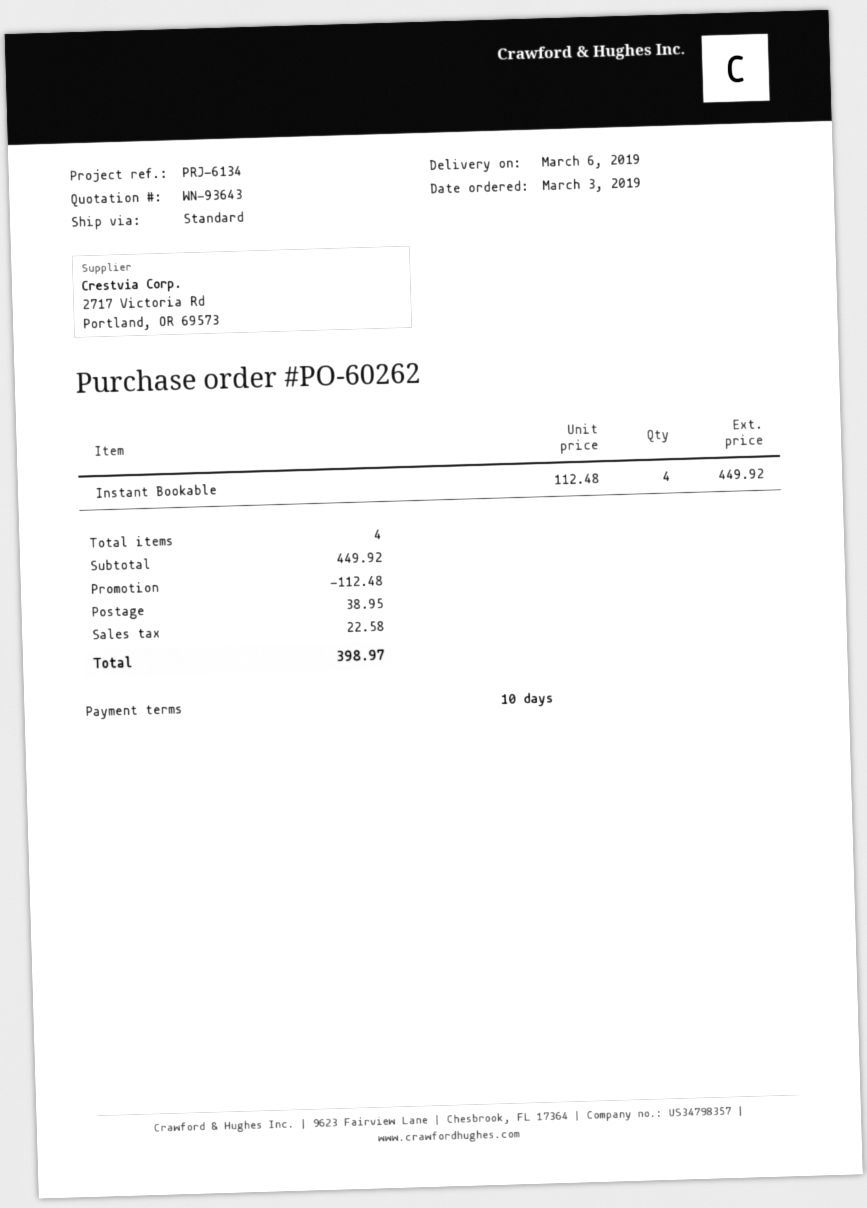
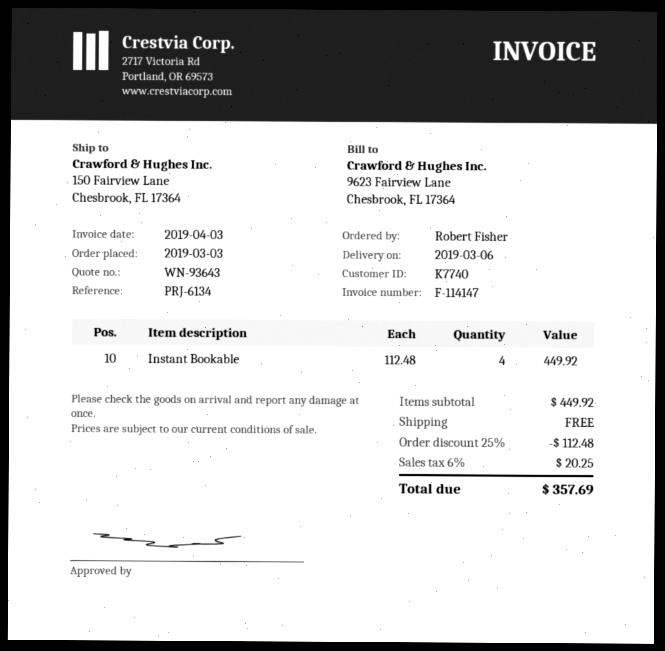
shipping: 38.95 -> 0.00
tax: 22.58 -> 20.25
total: 398.97 -> 357.69

